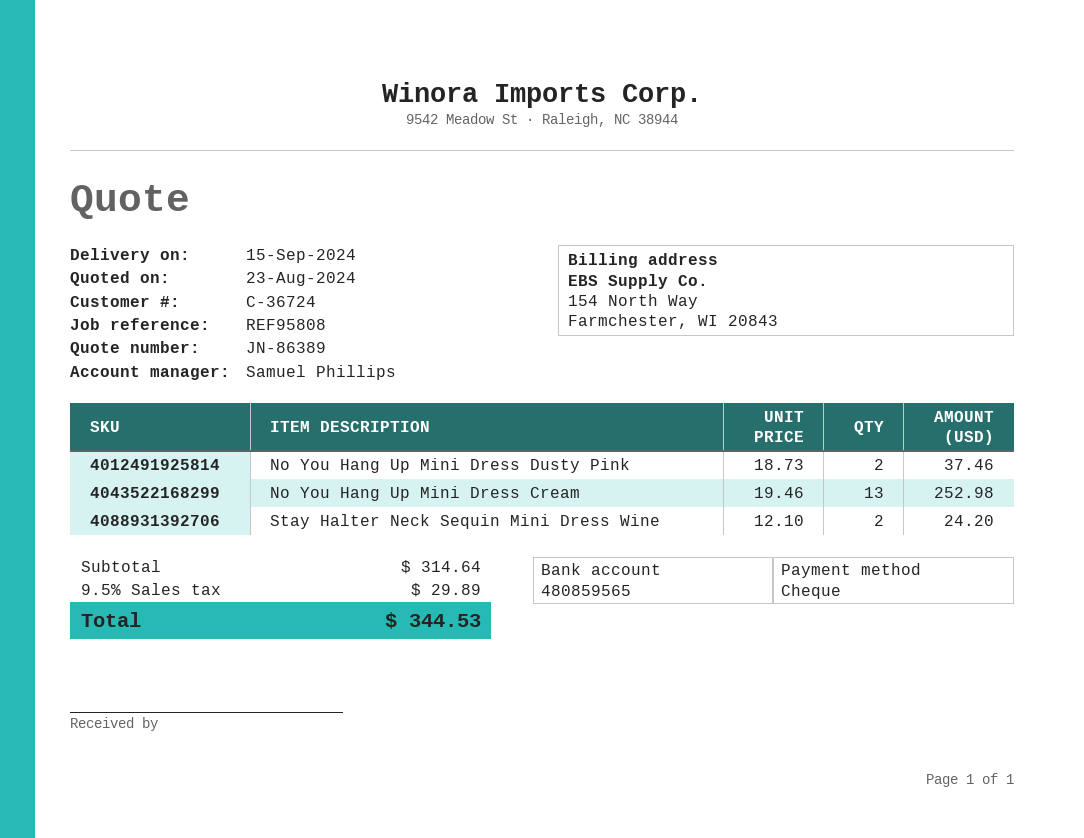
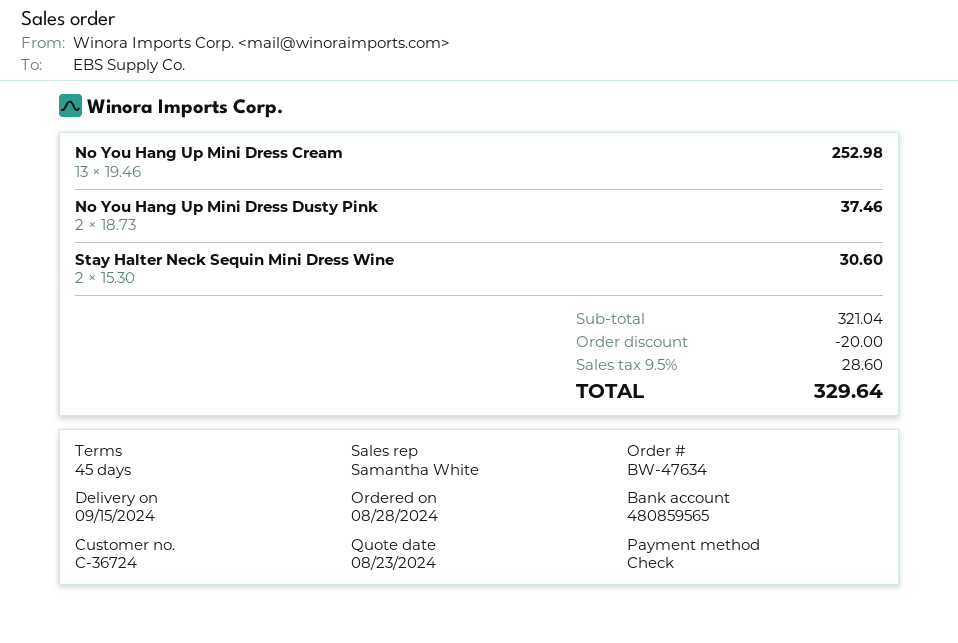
sales rep: Samuel Phillips -> Samantha White
Stay Halter Neck Sequin Mini Dress Wine: 2 x 12.10 = 24.20 -> 2 x 15.30 = 30.60
subtotal: 314.64 -> 321.04
discount: none -> 20.00
tax: 9.5% = 29.89 -> 9.5% = 28.60
total: 344.53 -> 329.64

